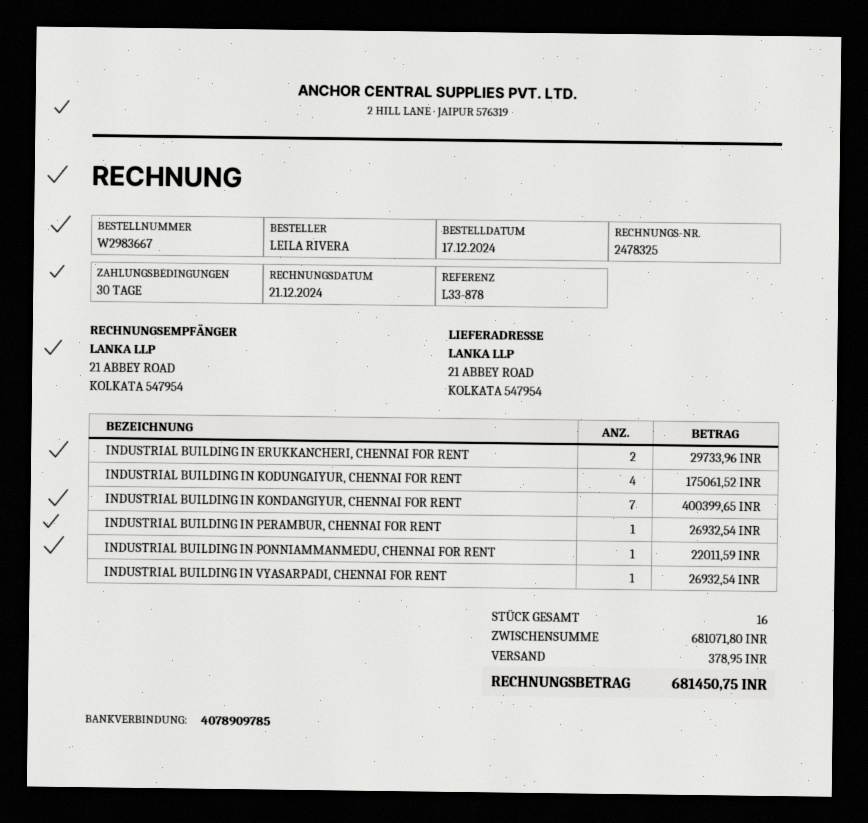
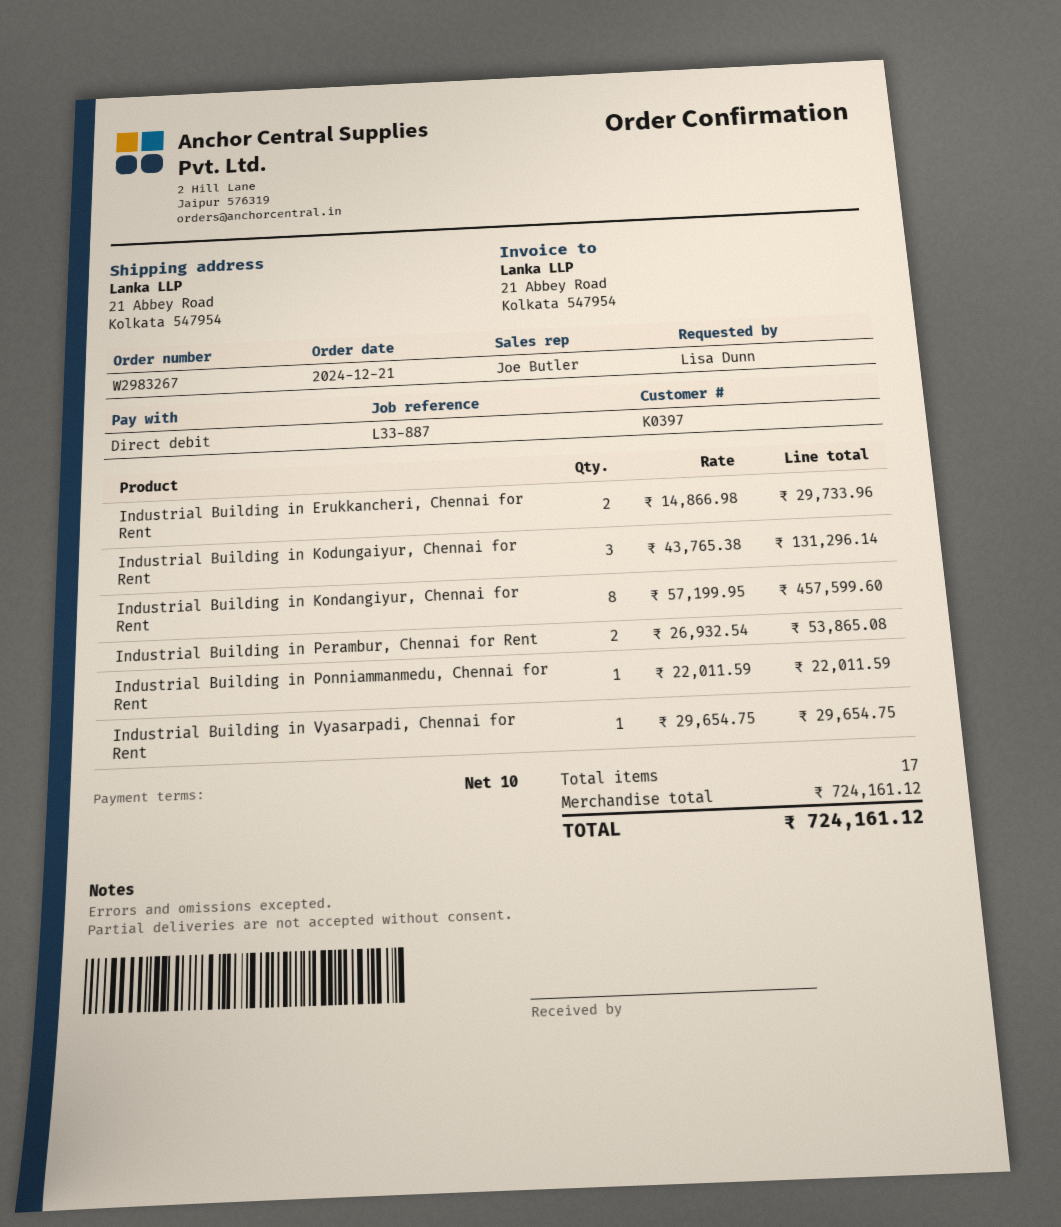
order number: W2983667 -> W2983267
order date: 2024-12-17 -> 2024-12-21
payment terms: 30 days -> 10 days
reference: L33-878 -> L33-887
ordered by: LEILA RIVERA -> Lisa Dunn
INDUSTRIAL BUILDING IN KODUNGAIYUR, CHENNAI FOR RENT: 4 for 175061.52 -> 3 for 131296.14
INDUSTRIAL BUILDING IN KONDANGIYUR, CHENNAI FOR RENT: 7 for 400399.65 -> 8 for 457599.60
INDUSTRIAL BUILDING IN PERAMBUR, CHENNAI FOR RENT: 1 for 26932.54 -> 2 for 53865.08
INDUSTRIAL BUILDING IN VYASARPADI, CHENNAI FOR RENT: 1 for 26932.54 -> 1 for 29654.75
total quantity: 16 -> 17
subtotal: 681071.80 -> 724161.12
shipping: 378.95 -> none
total: 681450.75 -> 724161.12

